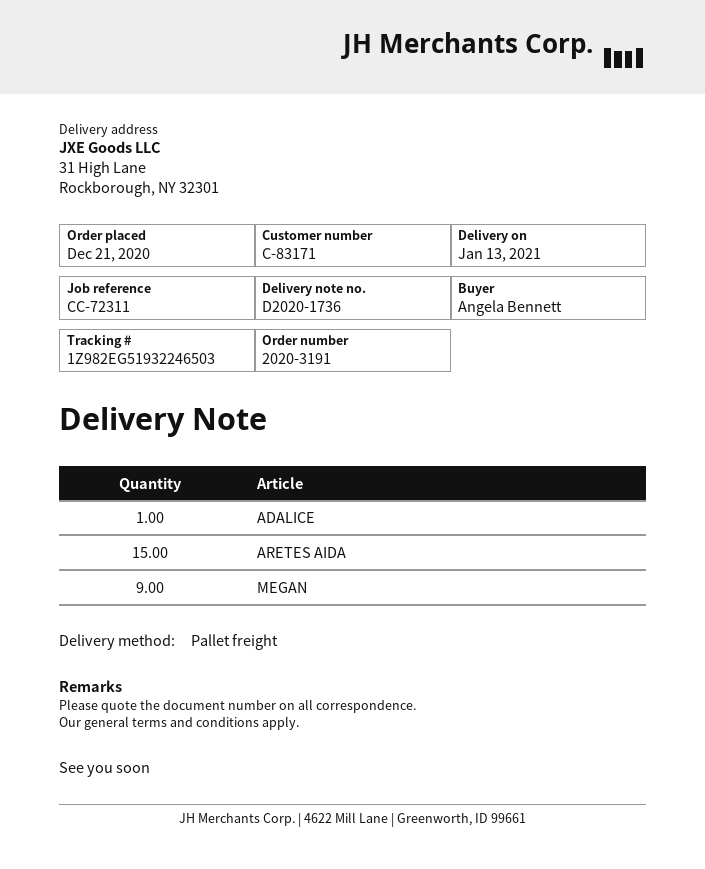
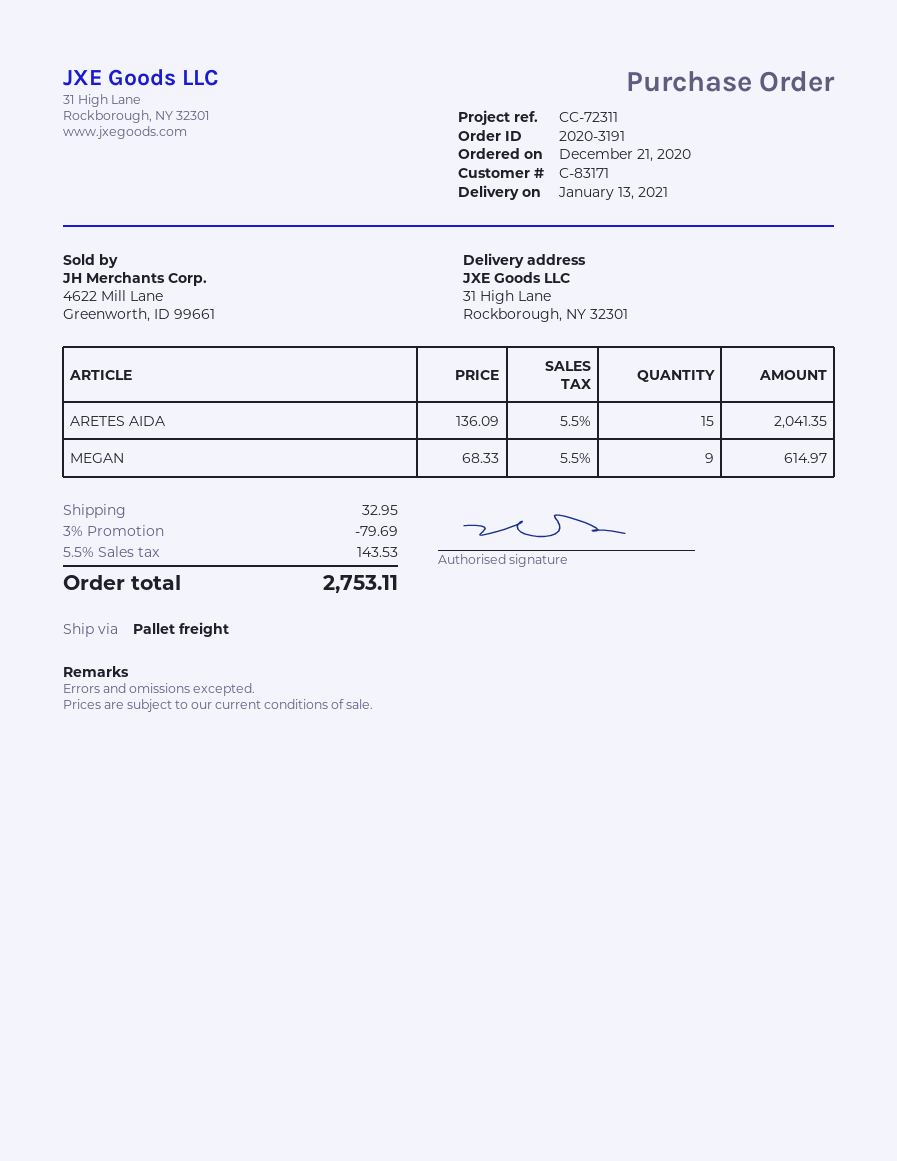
ADALICE: 1 -> none

